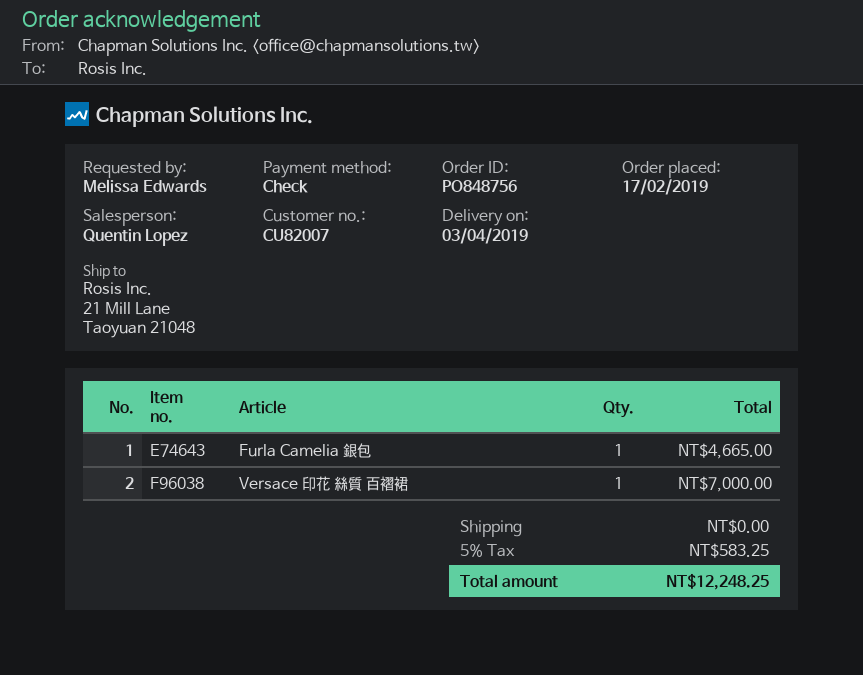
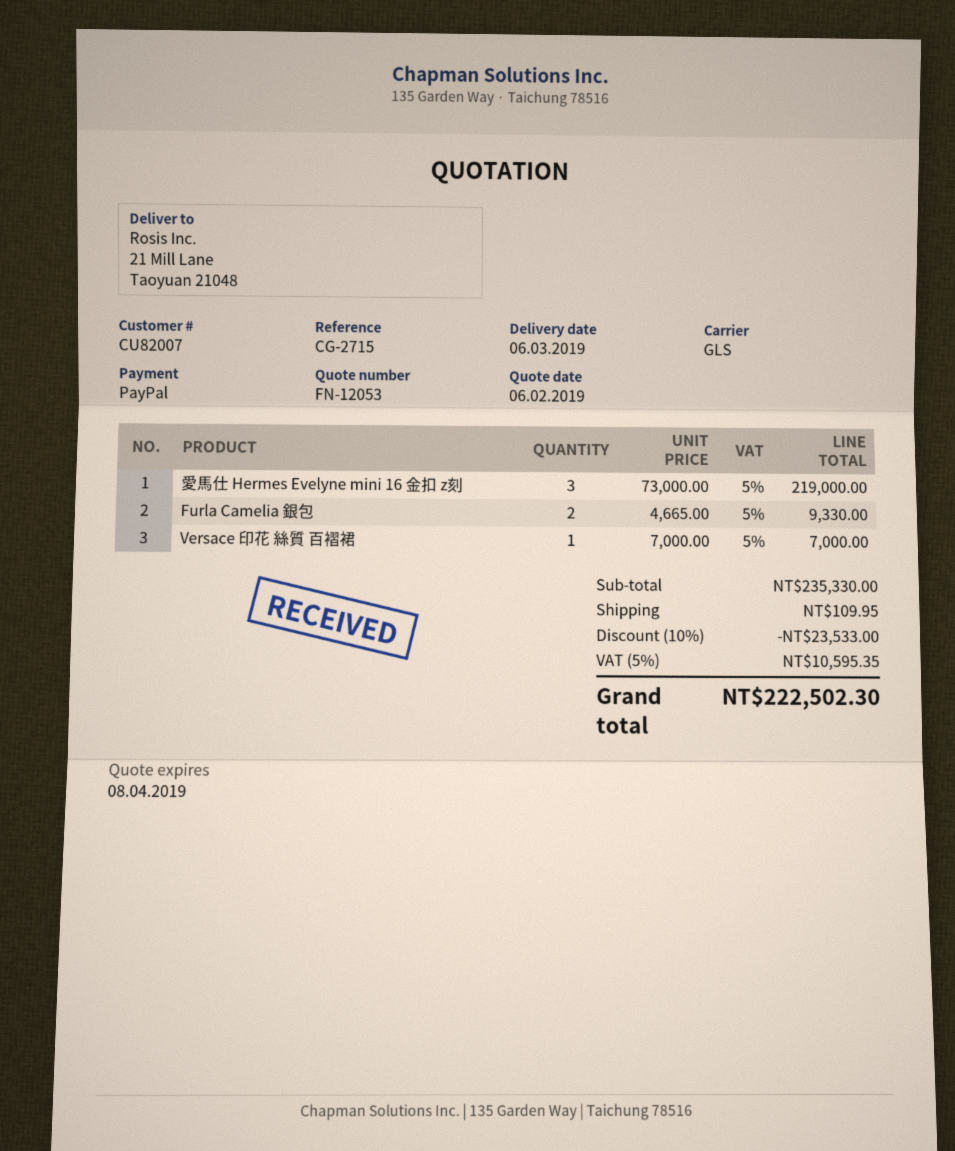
delivery date: 2019-04-03 -> 2019-03-06
payment method: cheque -> PayPal
Furla Camelia 銀包: 1 for 4665.00 -> 2 for 9330.00
愛馬仕 Hermes Evelyne mini 16 金扣 z刻: none -> 3 for 219000.00
discount: none -> 10% = 23533.00
shipping: 0.00 -> 109.95
tax: 5% = 583.25 -> 5% = 10595.35
total: 12248.25 -> 222502.30

